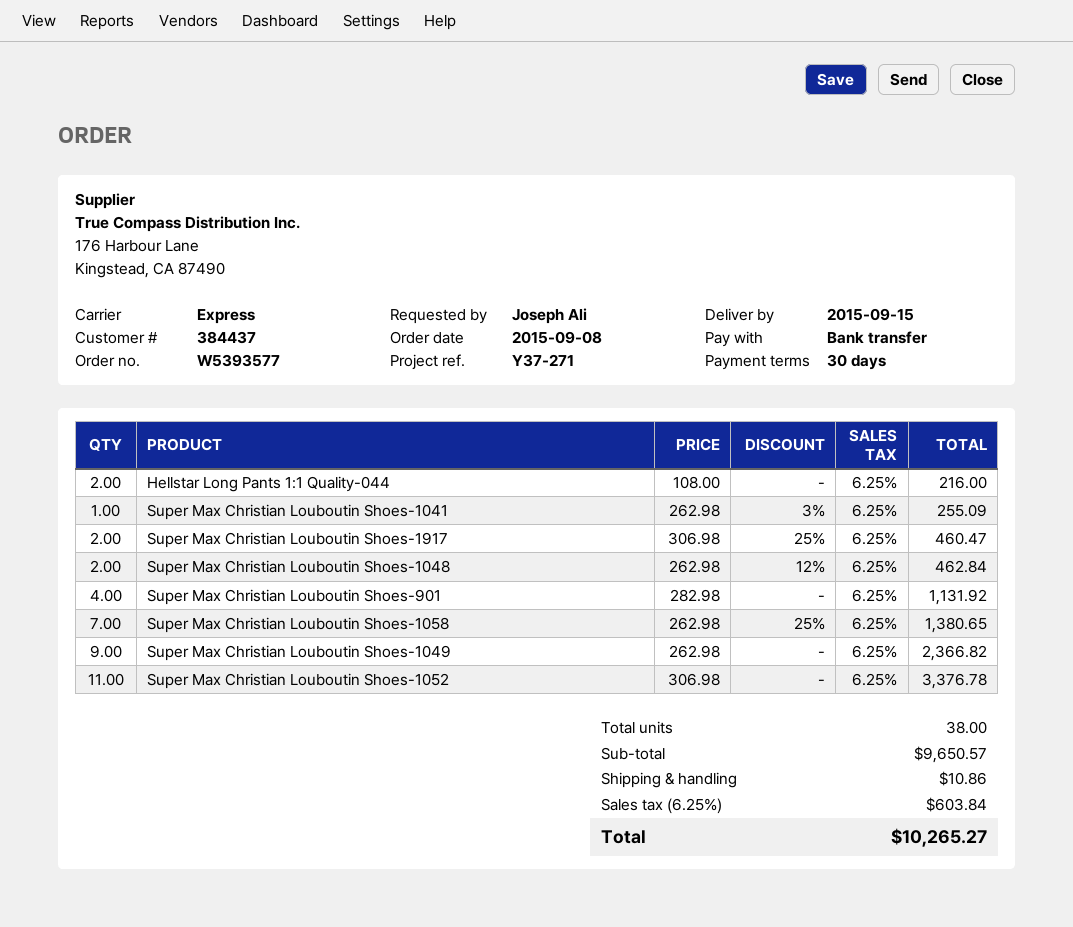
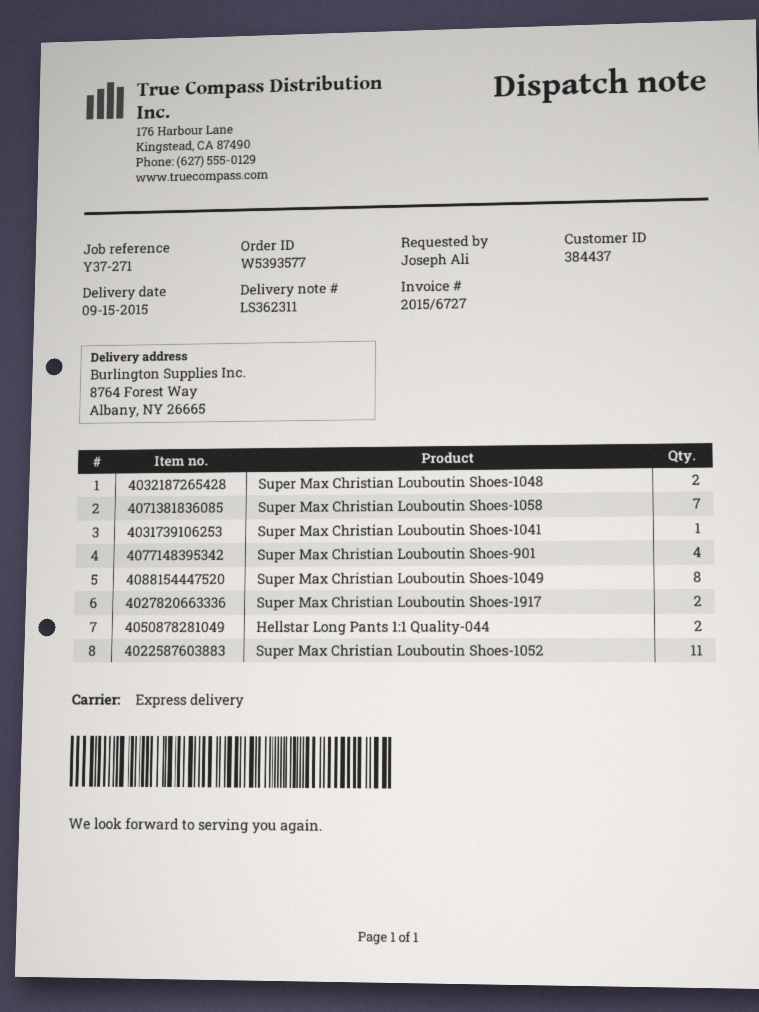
Super Max Christian Louboutin Shoes-1049: 9 -> 8

